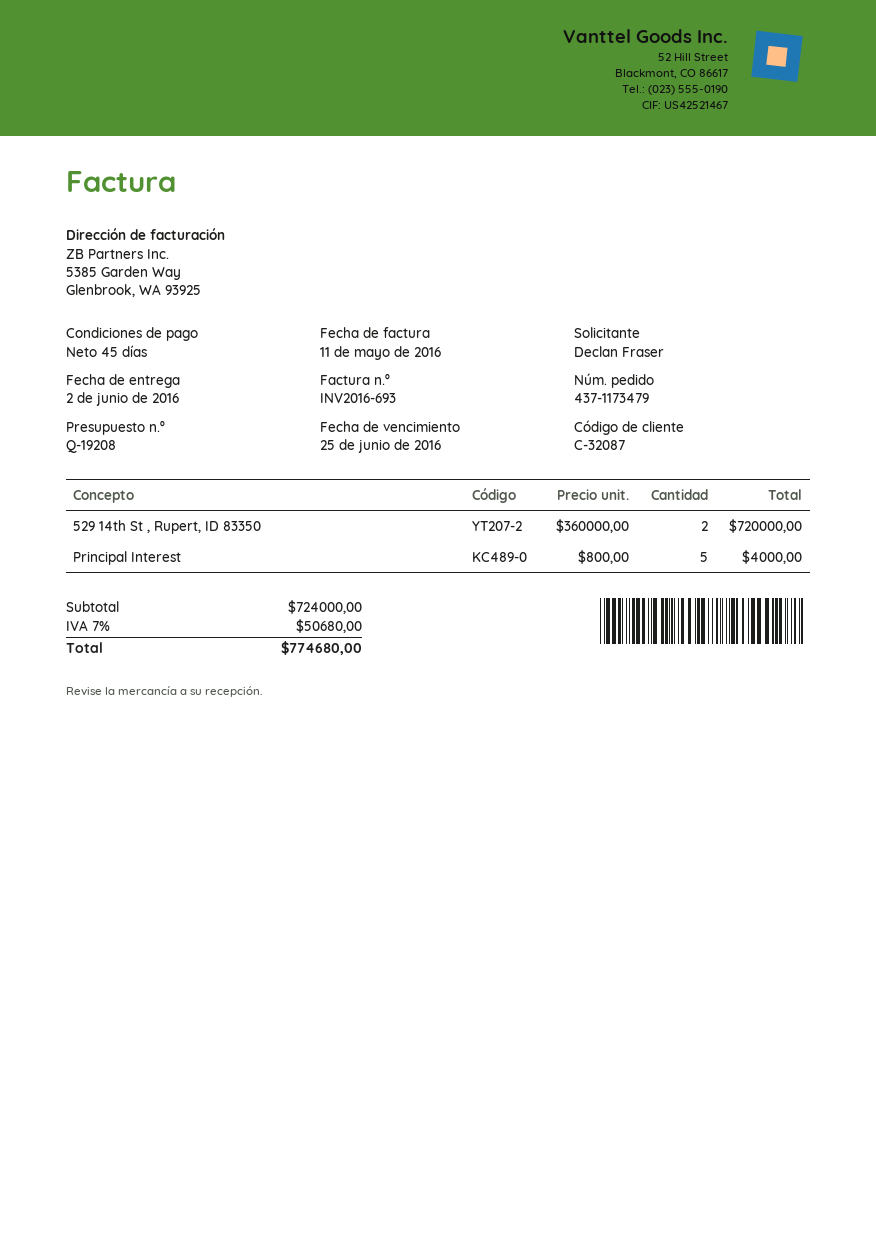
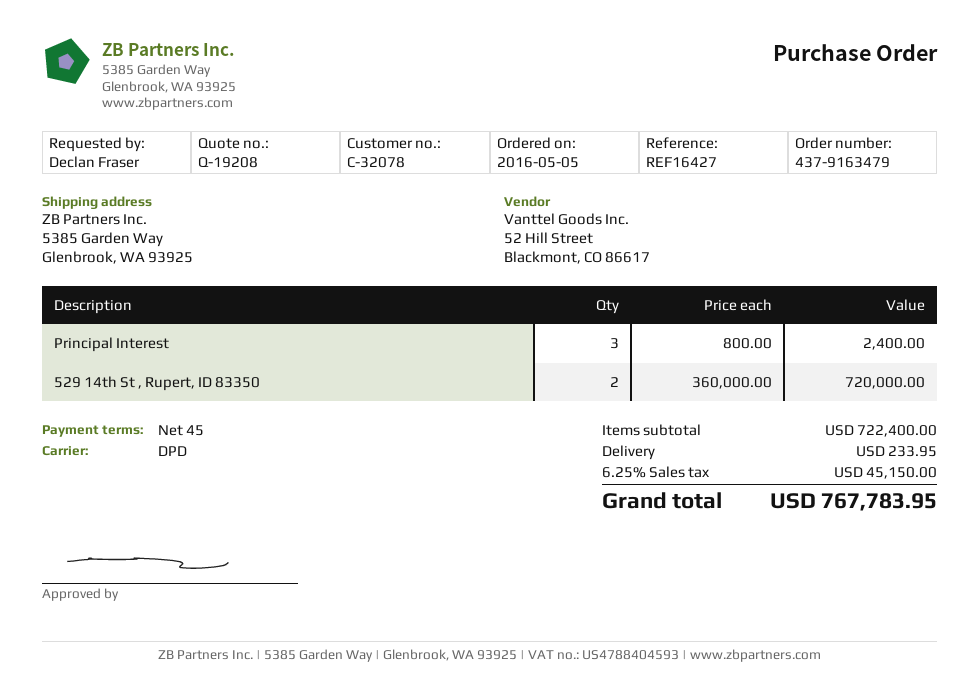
order number: 437-1173479 -> 437-9163479
customer number: C-32087 -> C-32078
Principal Interest: 5 x 800.00 = 4000.00 -> 3 x 800.00 = 2400.00
subtotal: 724000.00 -> 722400.00
shipping: none -> 233.95
tax: 7% = 50680.00 -> 6.25% = 45150.00
total: 774680.00 -> 767783.95

